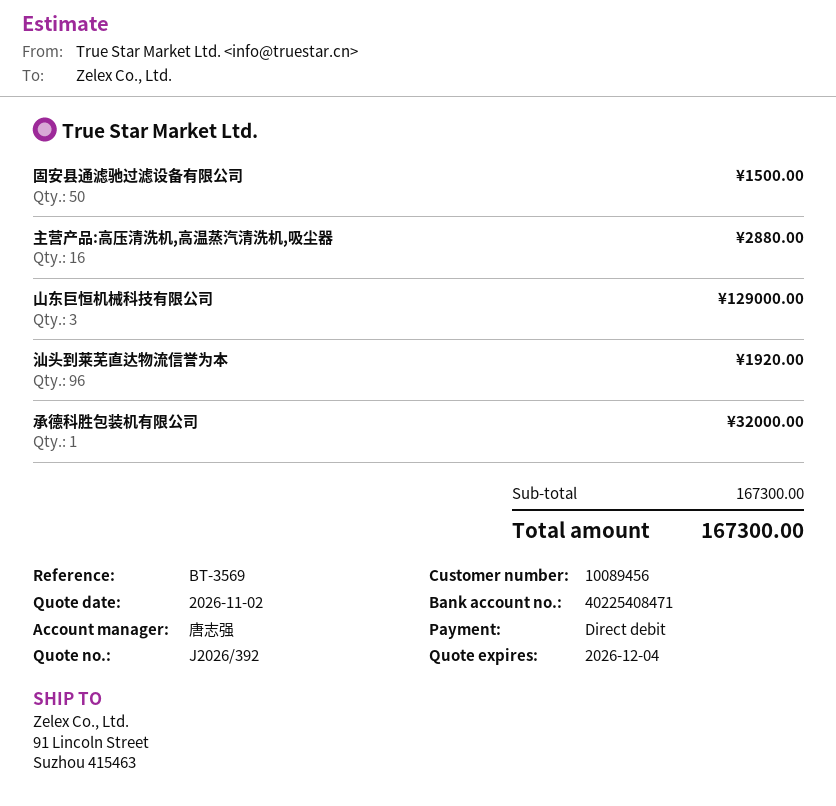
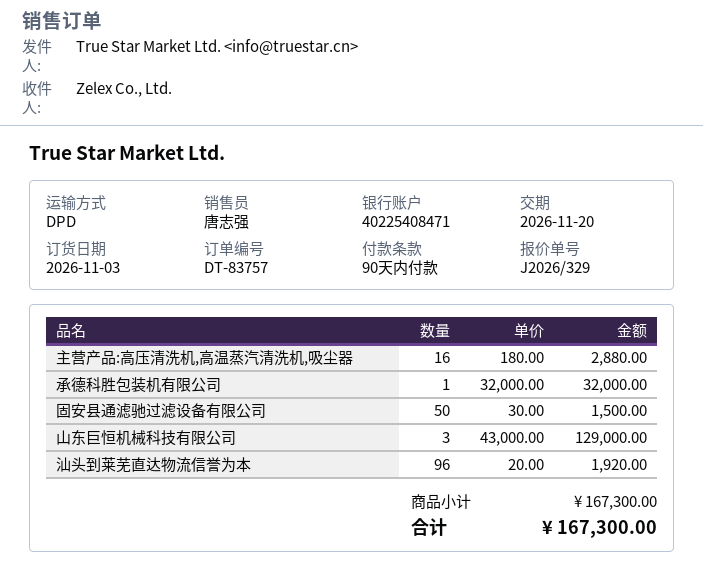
quote number: J2026/392 -> J2026/329

